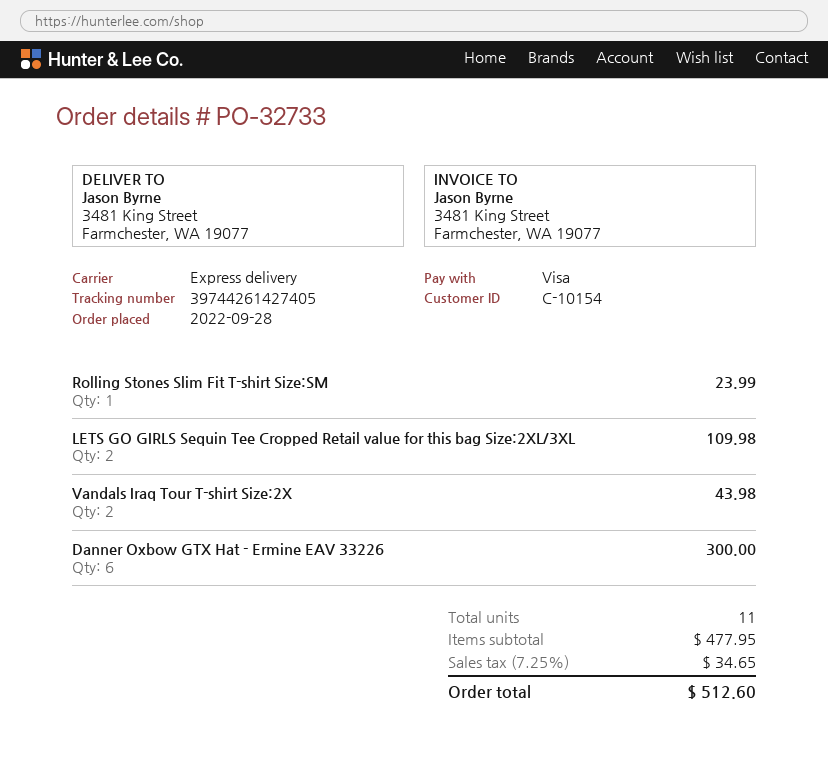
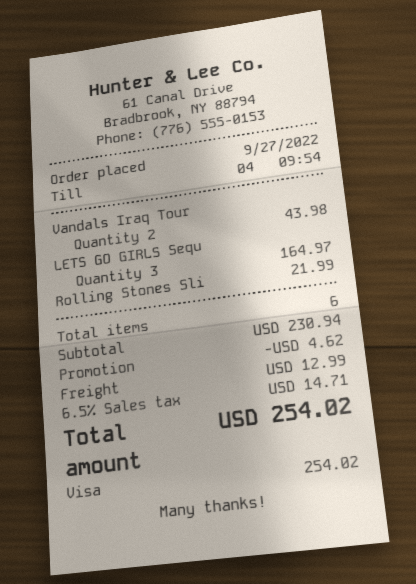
order date: 2022-09-28 -> 2022-09-27
Rolling Stones Slim Fit T-shirt Size:SM: 1 for 23.99 -> 1 for 21.99
LETS GO GIRLS Sequin Tee Cropped Retail value for this bag Size:2XL/3XL: 2 for 109.98 -> 3 for 164.97
Danner Oxbow GTX Hat - Ermine EAV 33226: 6 for 300.00 -> none
total quantity: 11 -> 6
subtotal: 477.95 -> 230.94
discount: none -> 4.62
shipping: none -> 12.99
tax: 7.25% = 34.65 -> 6.5% = 14.71
total: 512.60 -> 254.02

